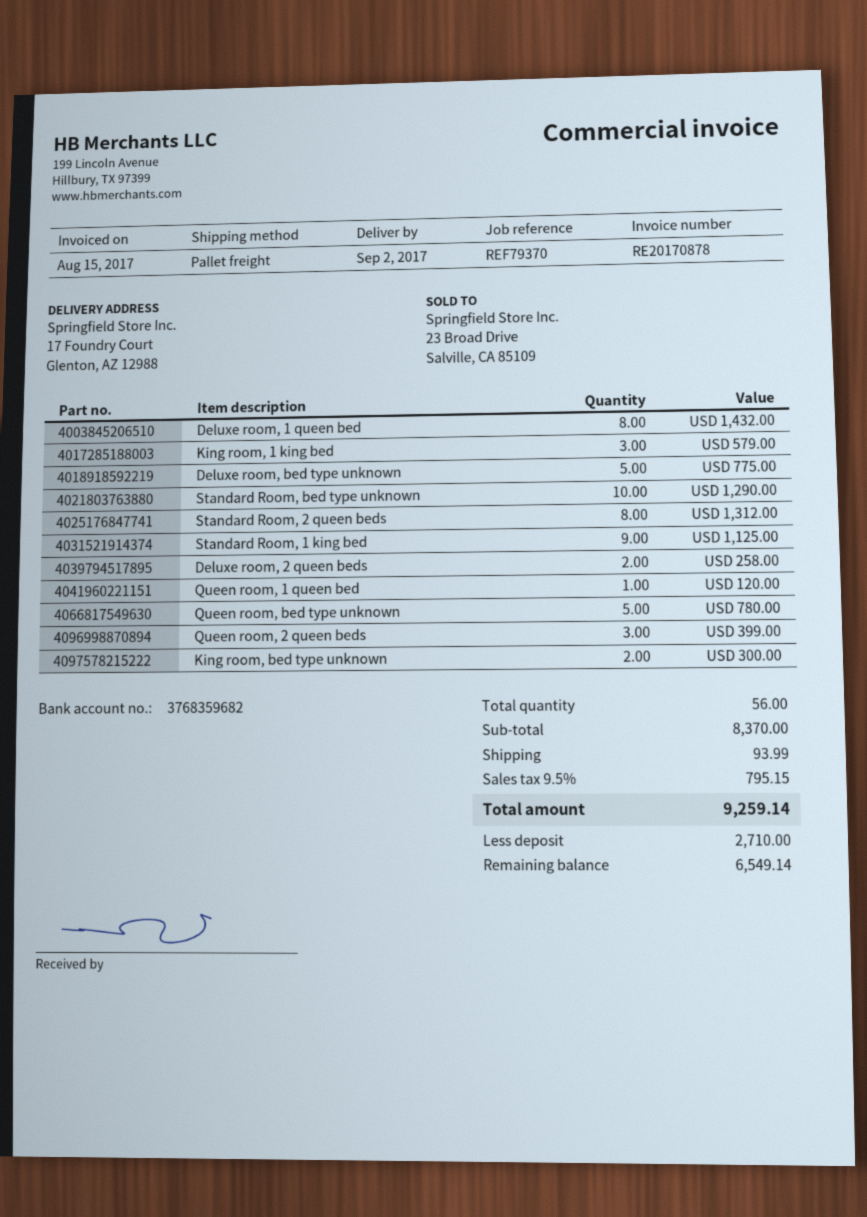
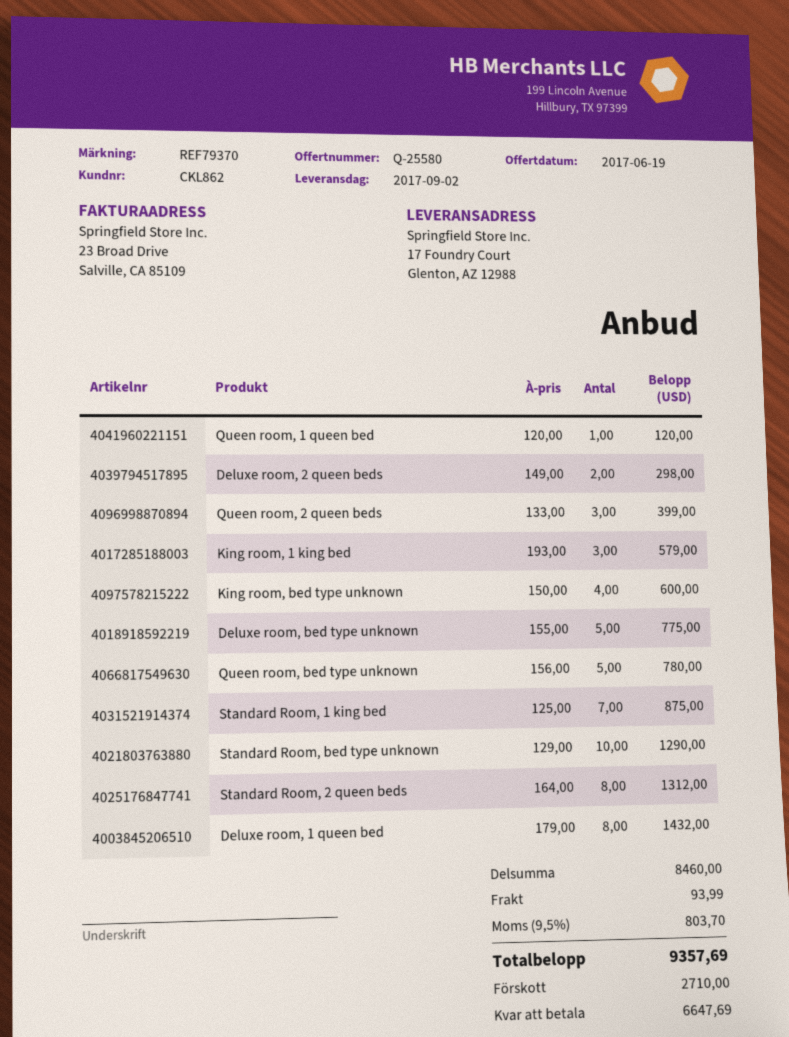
Standard Room, 1 king bed: 9 for 1125.00 -> 7 for 875.00
Deluxe room, 2 queen beds: 2 for 258.00 -> 2 for 298.00
King room, bed type unknown: 2 for 300.00 -> 4 for 600.00
subtotal: 8370.00 -> 8460.00
tax: 9.5% = 795.15 -> 9.5% = 803.70
total: 9259.14 -> 9357.69
balance: 6549.14 -> 6647.69

